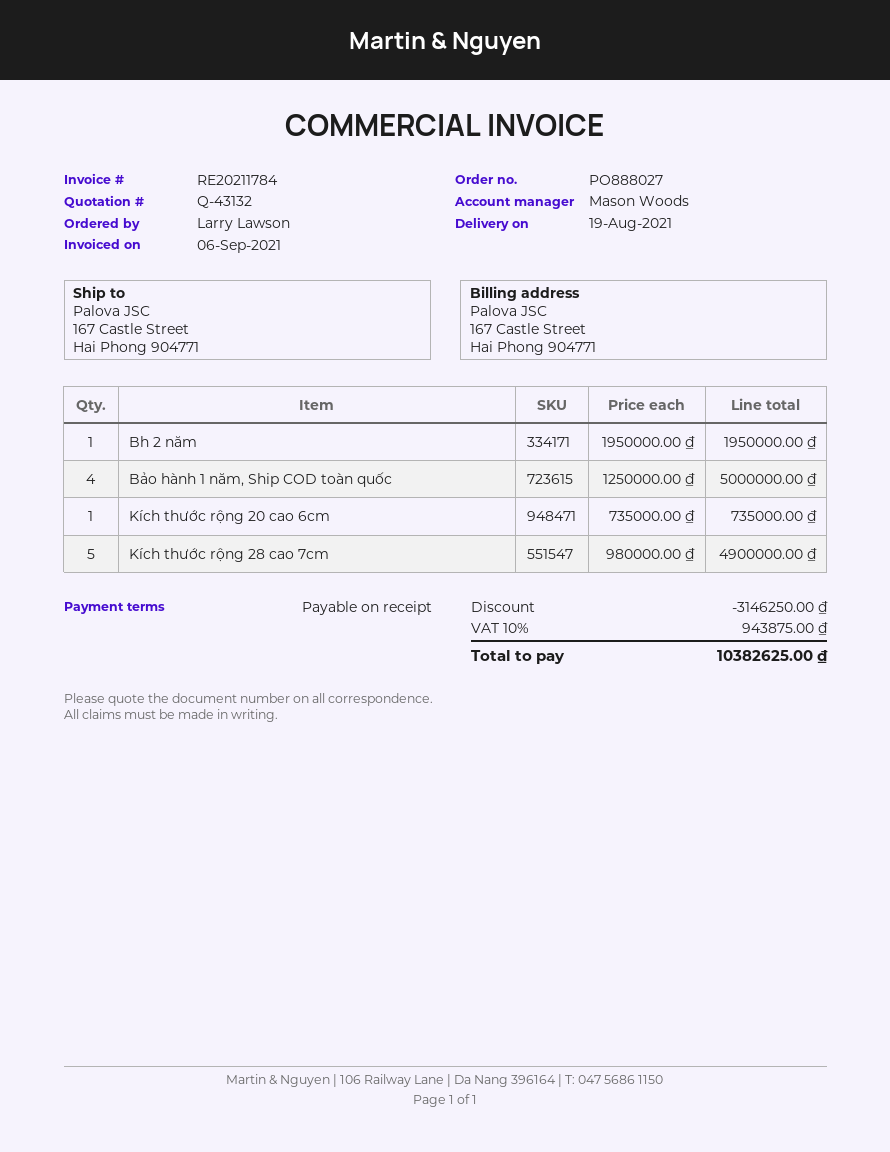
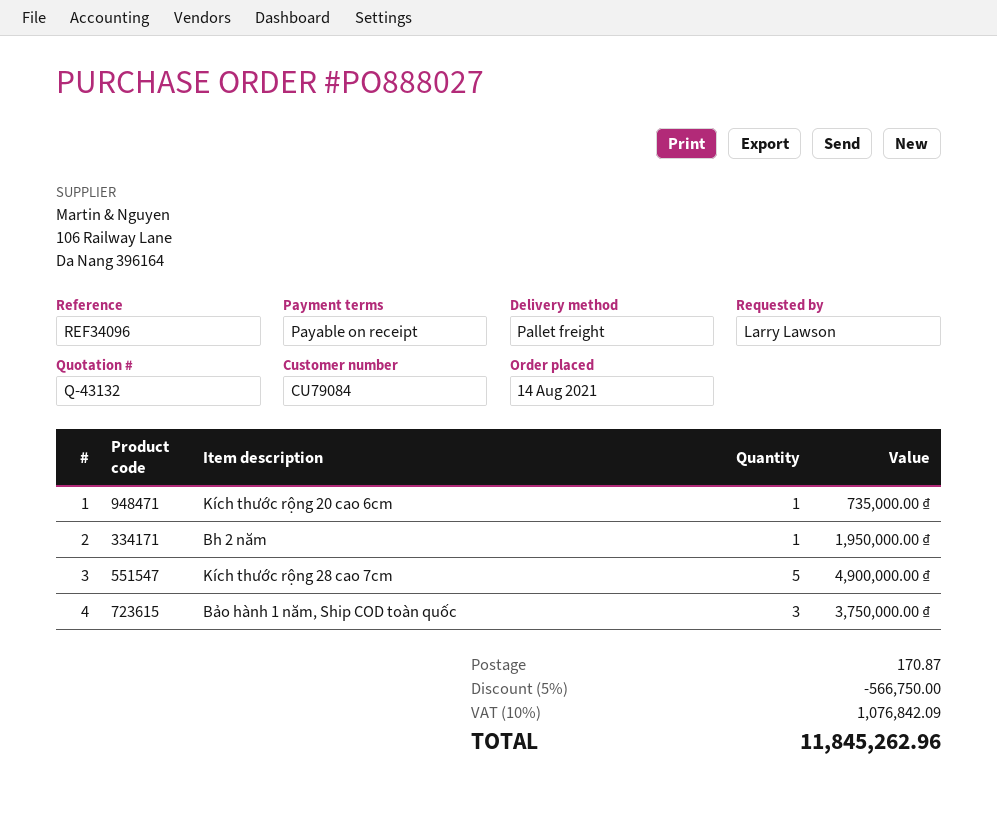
Bảo hành 1 năm, Ship COD toàn quốc: 4 for 5000000.00 -> 3 for 3750000.00
discount: 3146250.00 -> 566750.00
shipping: none -> 170.87
tax: 10% = 943875.00 -> 10% = 1076842.09
total: 10382625.00 -> 11845262.96

